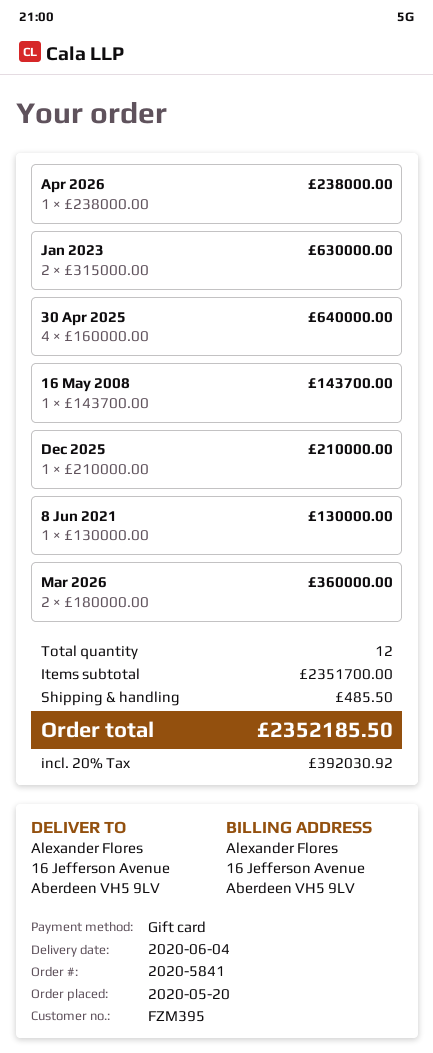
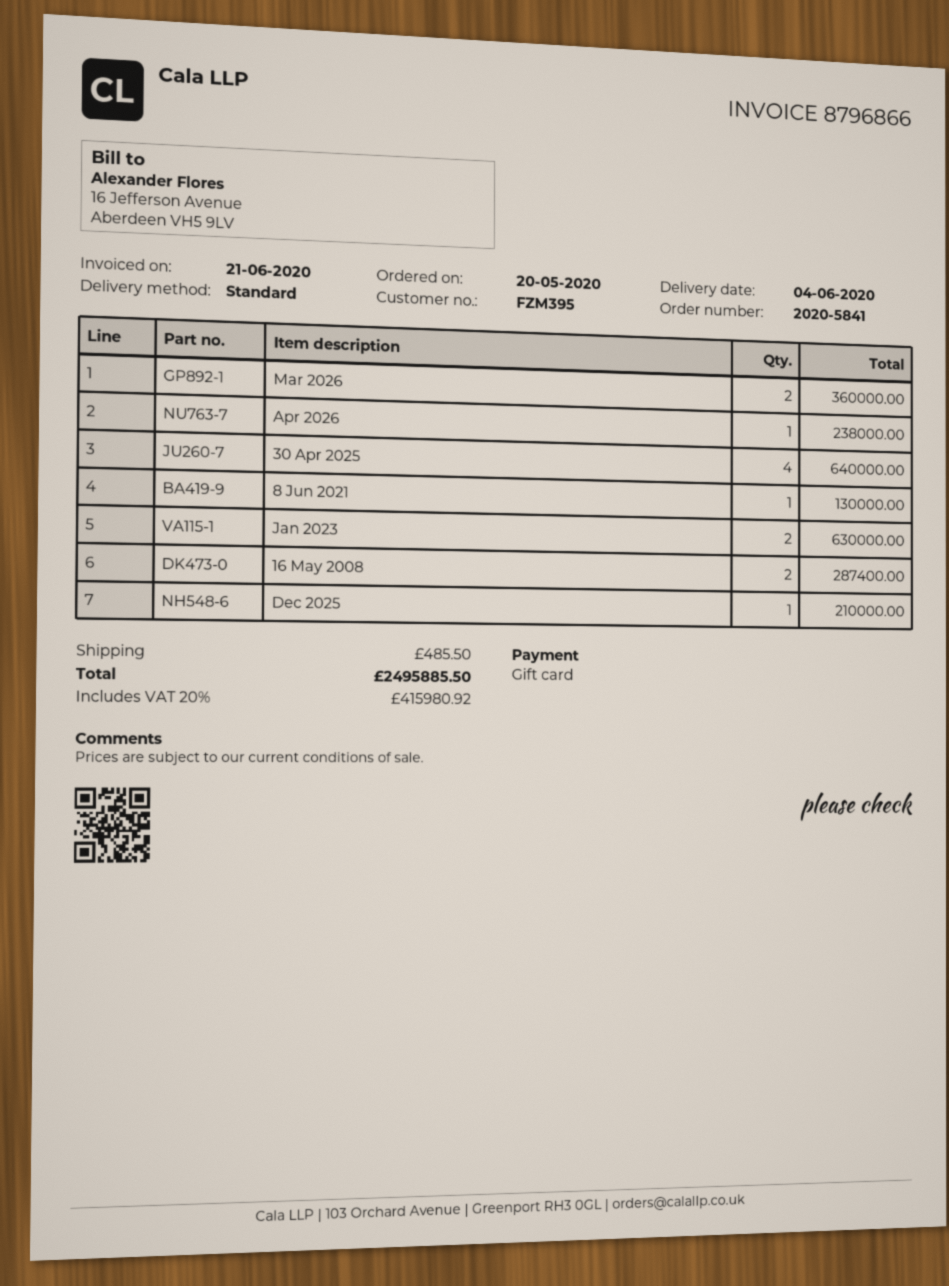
16 May 2008: 1 for 143700.00 -> 2 for 287400.00
tax: 20% = 392030.92 -> 20% = 415980.92
total: 2352185.50 -> 2495885.50

